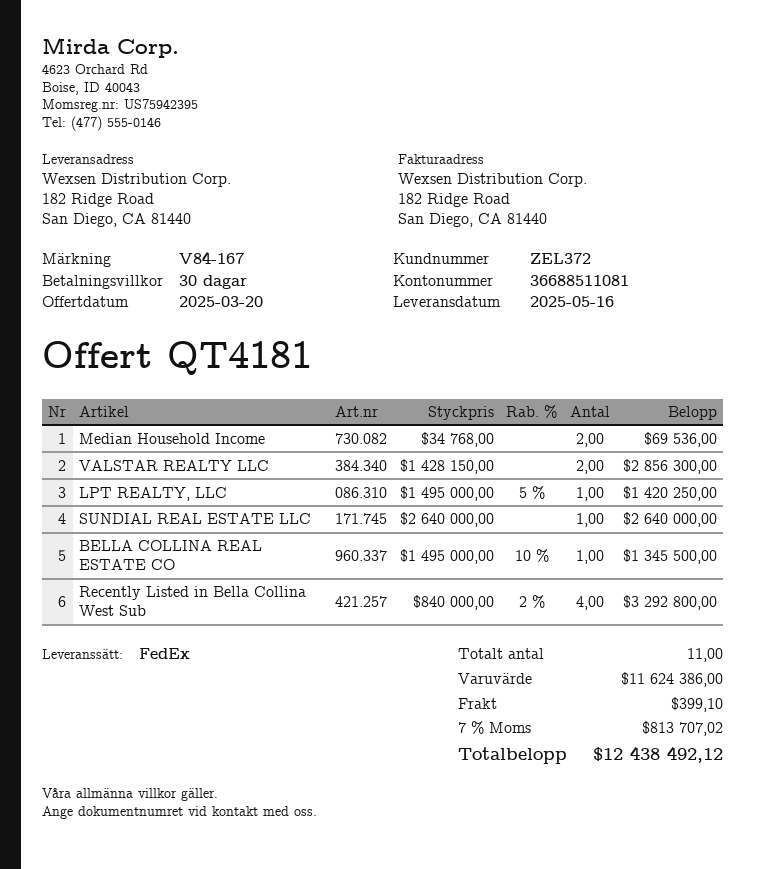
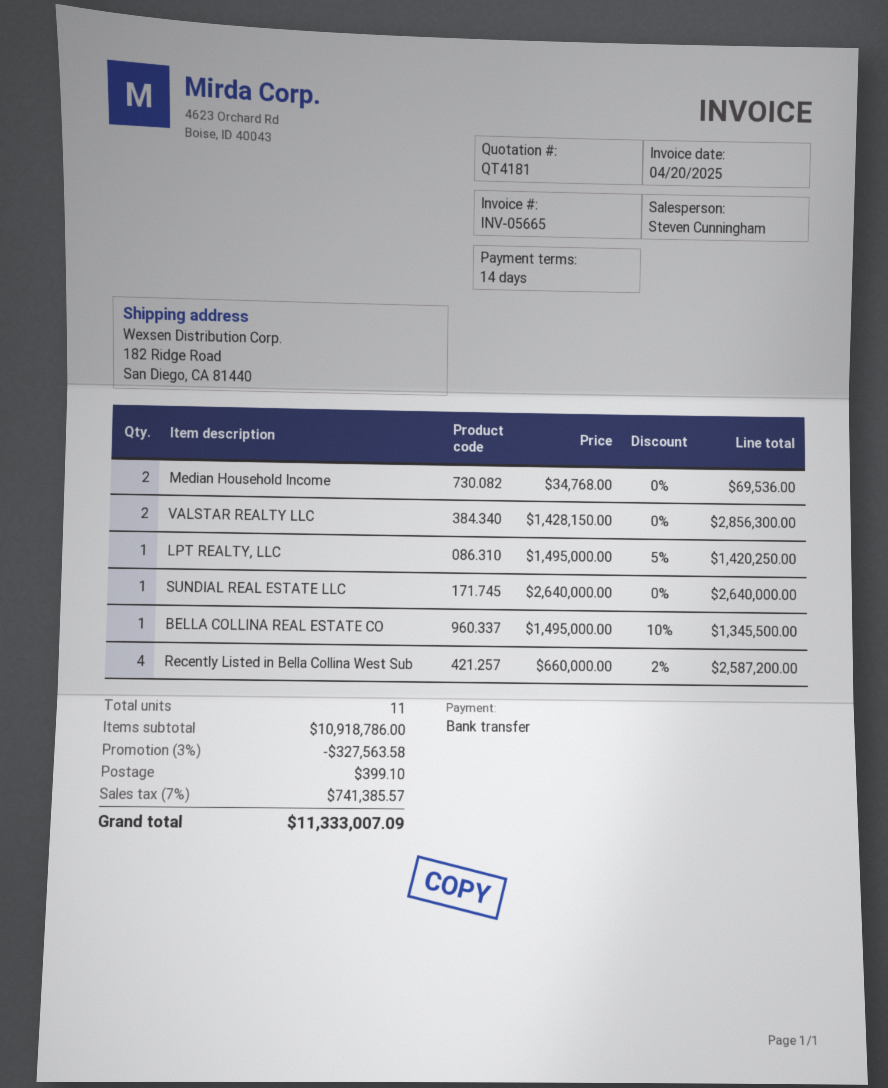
payment terms: 30 days -> 14 days
Recently Listed in Bella Collina West Sub: 4 x 840000.00 - 2% = 3292800.00 -> 4 x 660000.00 - 2% = 2587200.00
subtotal: 11624386.00 -> 10918786.00
discount: none -> 3% = 327563.58
tax: 7% = 813707.02 -> 7% = 741385.57
total: 12438492.12 -> 11333007.09

